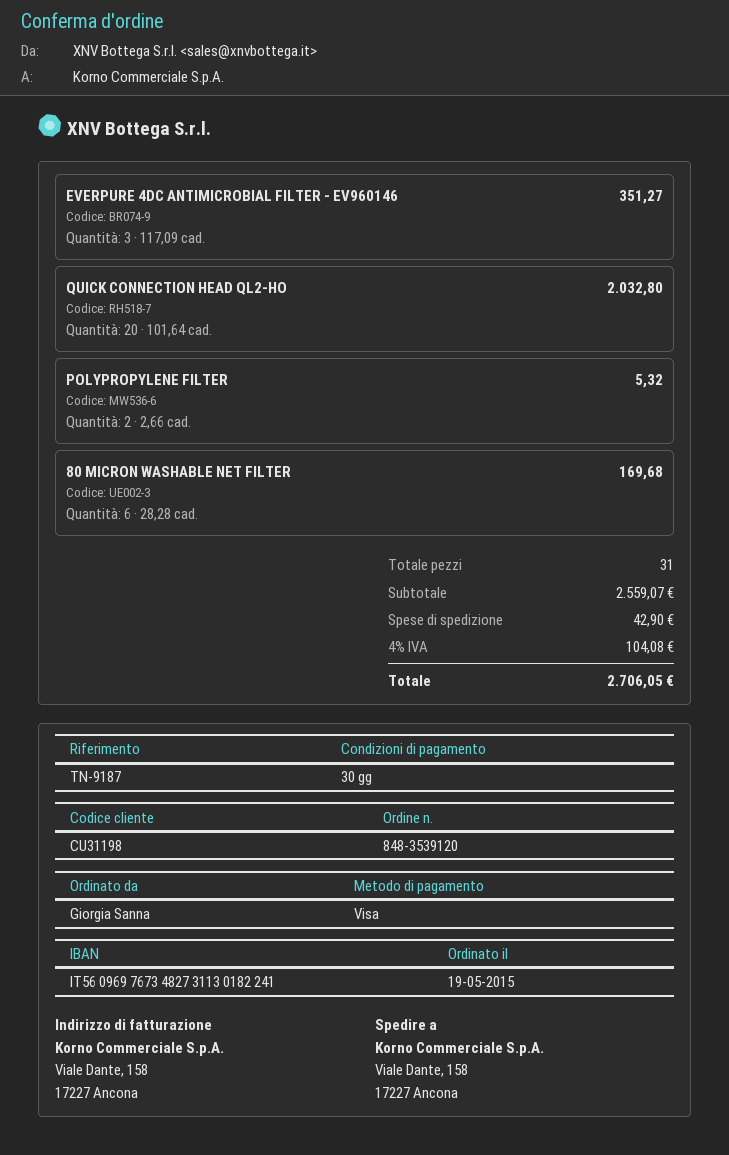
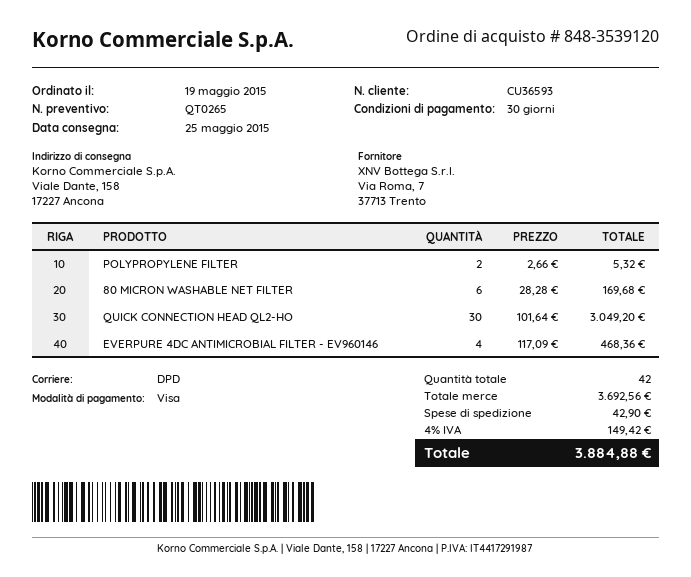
customer number: CU31198 -> CU36593
EVERPURE 4DC ANTIMICROBIAL FILTER - EV960146: 3 x 117.09 = 351.27 -> 4 x 117.09 = 468.36
QUICK CONNECTION HEAD QL2-HO: 20 x 101.64 = 2032.80 -> 30 x 101.64 = 3049.20
total quantity: 31 -> 42
subtotal: 2559.07 -> 3692.56
tax: 4% = 104.08 -> 4% = 149.42
total: 2706.05 -> 3884.88

